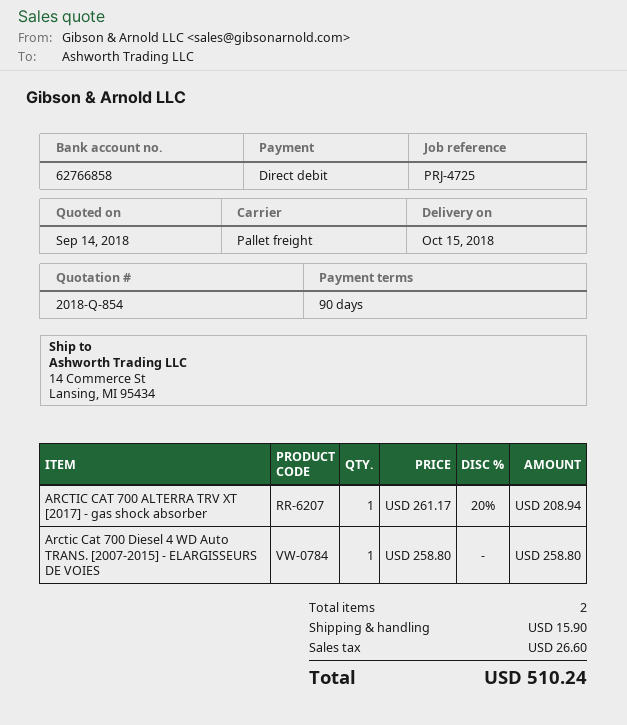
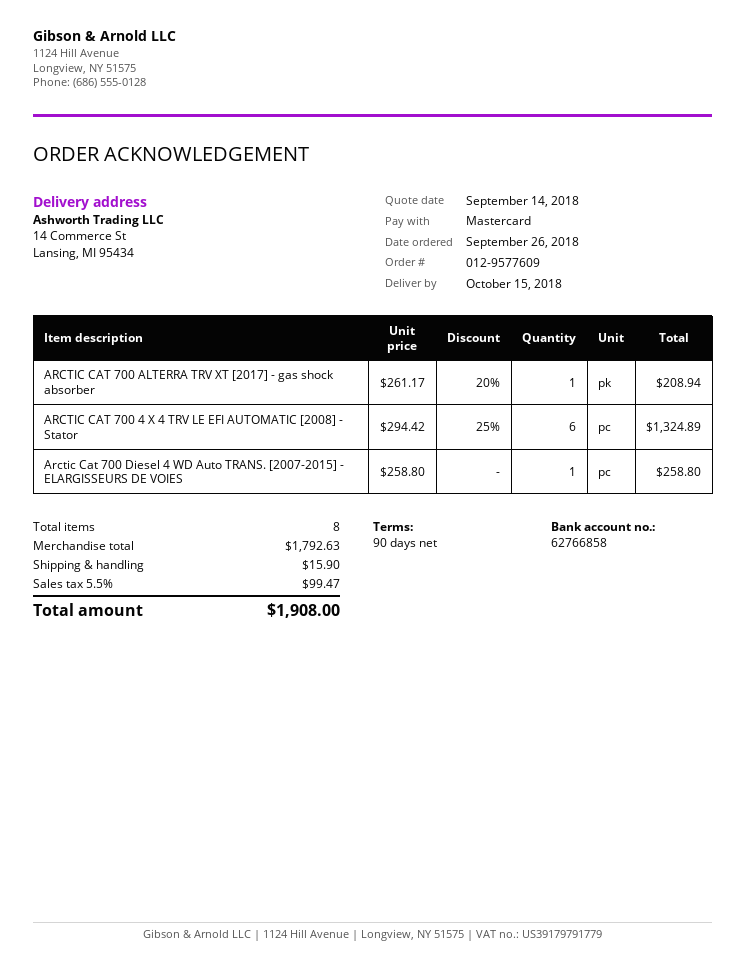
payment method: direct debit -> Mastercard
ARCTIC CAT 700 4 X 4 TRV LE EFI AUTOMATIC [2008] - Stator: none -> 6 x 294.42 - 25% = 1324.89
total quantity: 2 -> 8
tax: 26.60 -> 99.47
total: 510.24 -> 1908.00

